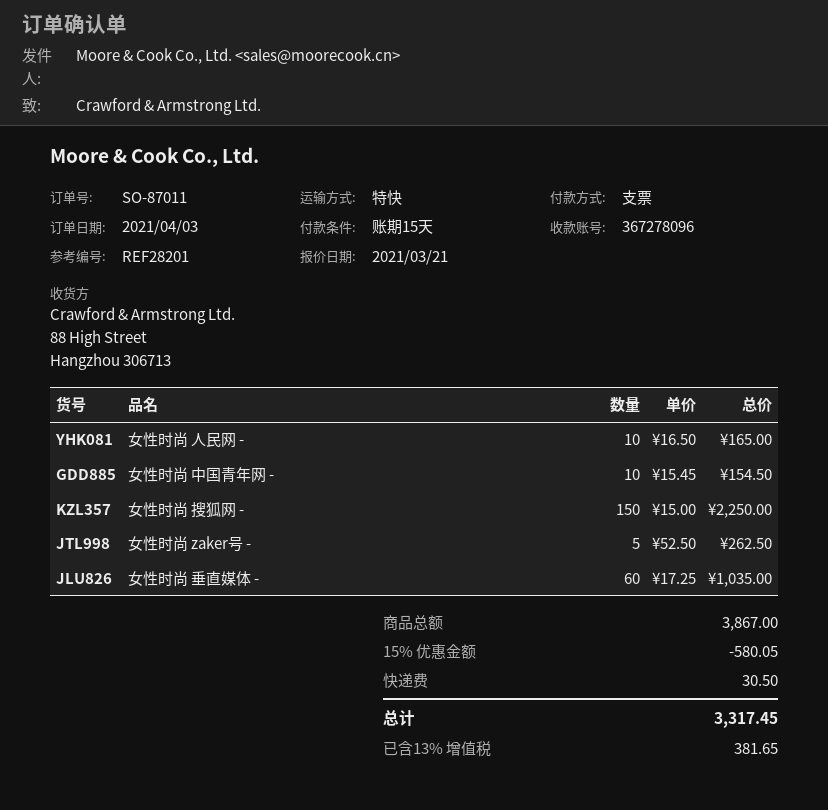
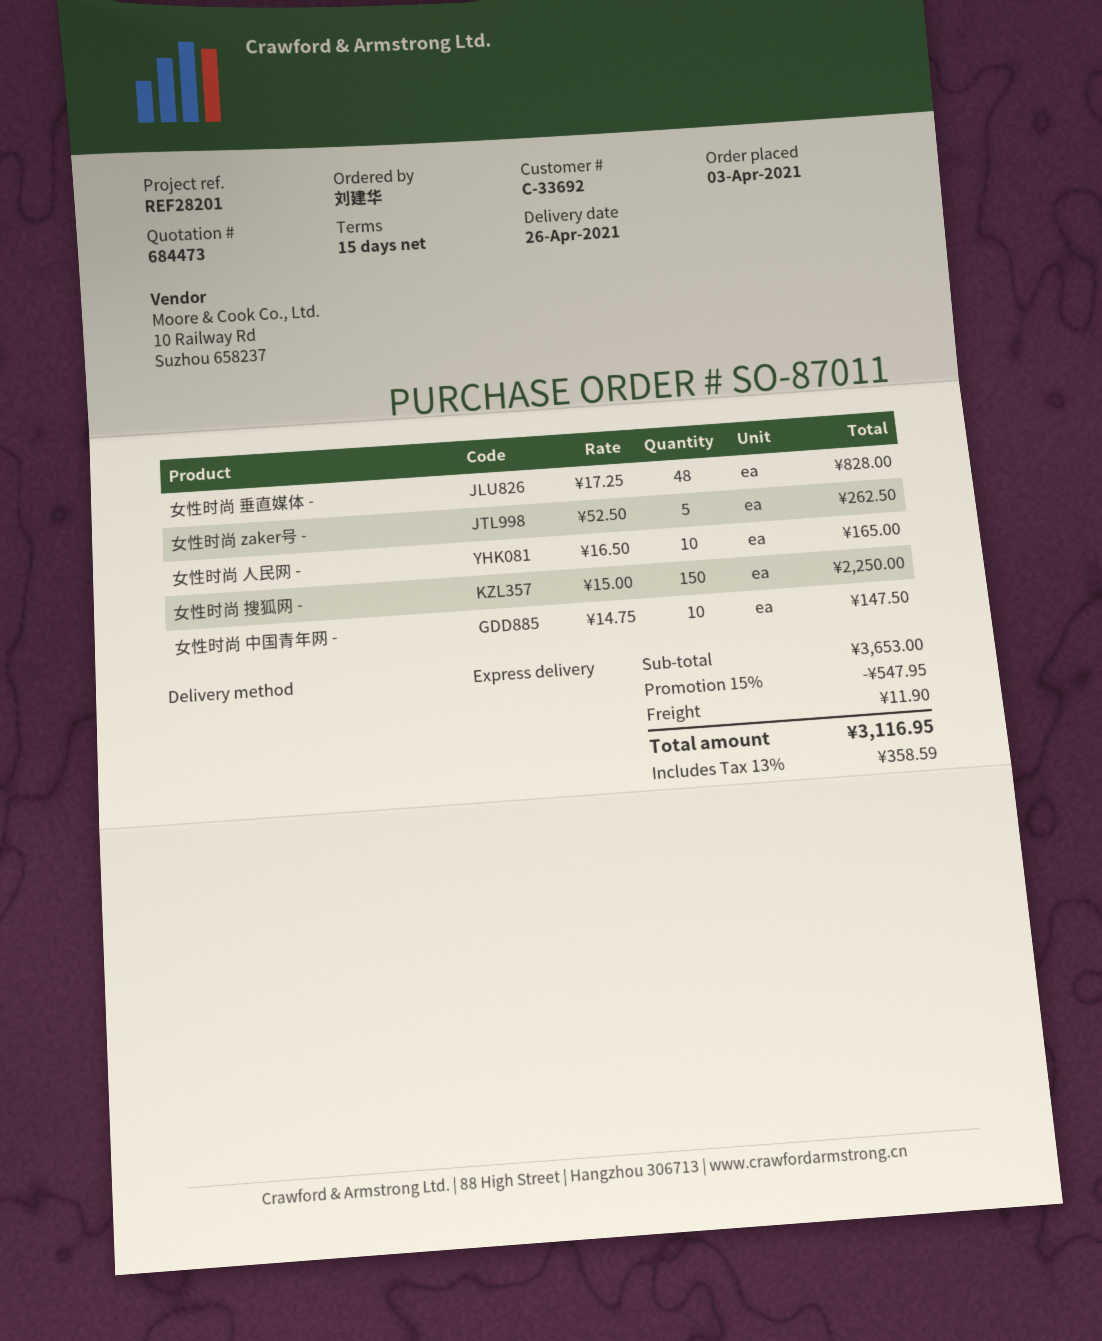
女性时尚 中国青年网 -: 10 x 15.45 = 154.50 -> 10 x 14.75 = 147.50
女性时尚 垂直媒体 -: 60 x 17.25 = 1035.00 -> 48 x 17.25 = 828.00
subtotal: 3867.00 -> 3653.00
discount: 15% = 580.05 -> 15% = 547.95
shipping: 30.50 -> 11.90
tax: 13% = 381.65 -> 13% = 358.59
total: 3317.45 -> 3116.95

